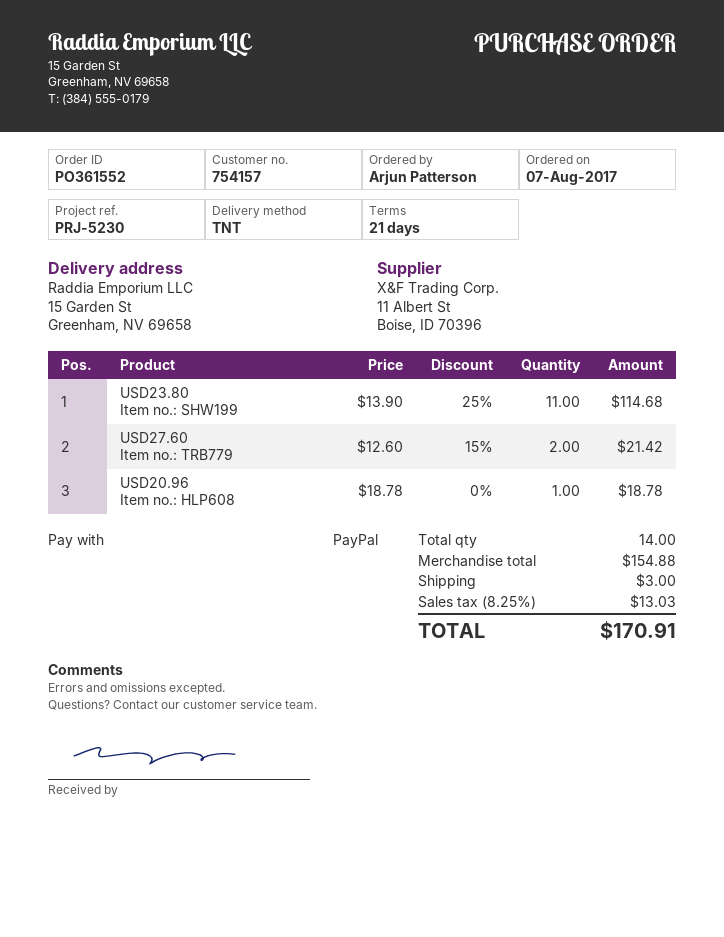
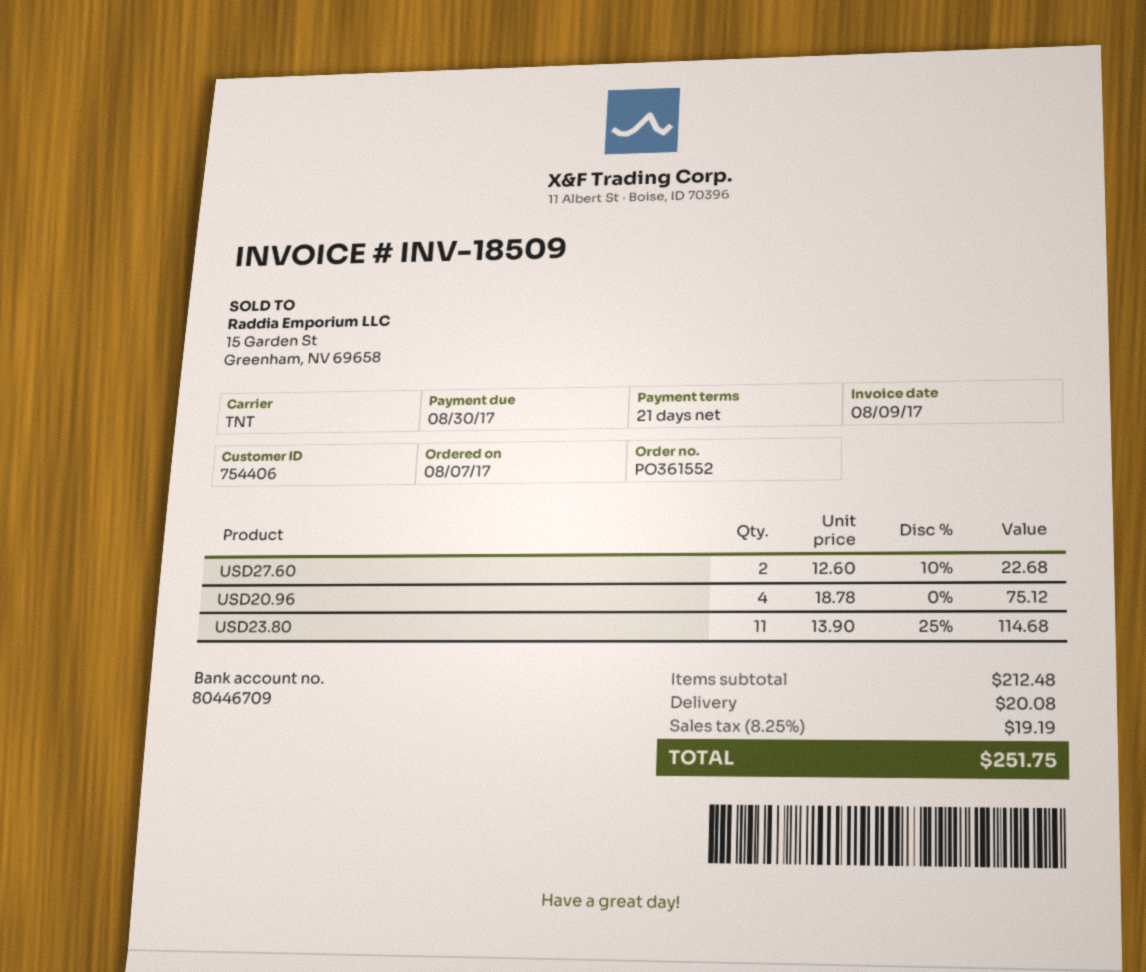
customer number: 754157 -> 754406
USD27.60: 2 x 12.60 - 15% = 21.42 -> 2 x 12.60 - 10% = 22.68
USD20.96: 1 x 18.78 = 18.78 -> 4 x 18.78 = 75.12
subtotal: 154.88 -> 212.48
shipping: 3.00 -> 20.08
tax: 8.25% = 13.03 -> 8.25% = 19.19
total: 170.91 -> 251.75

